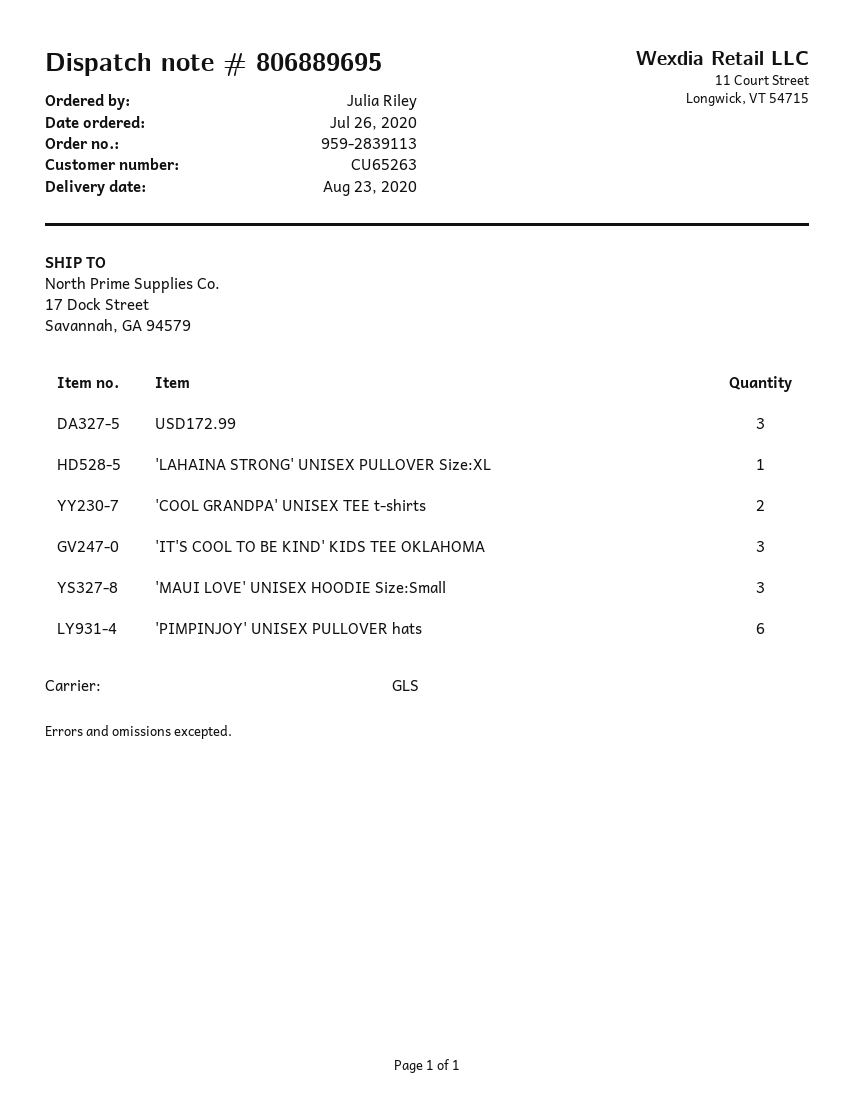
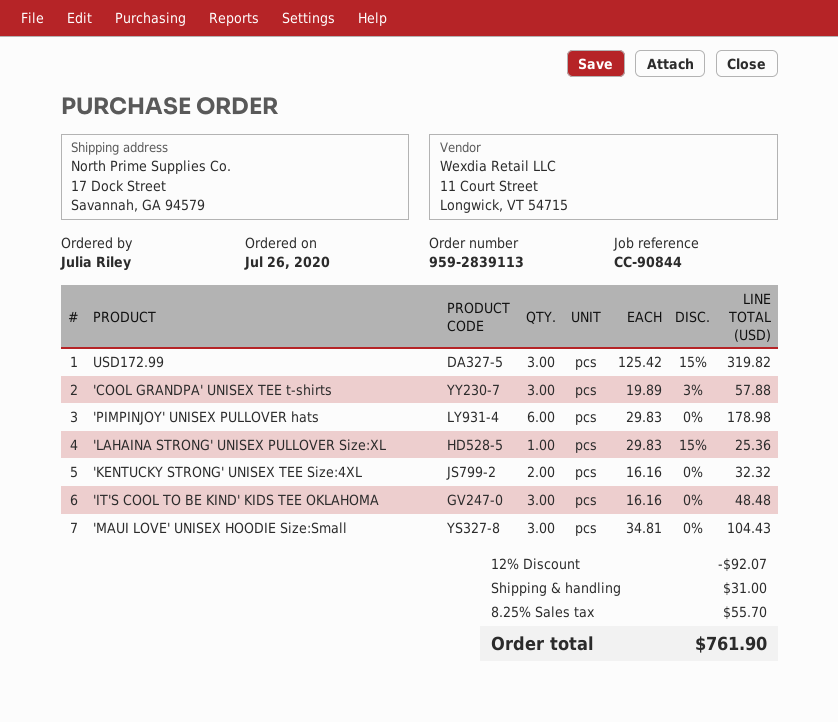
'COOL GRANDPA' UNISEX TEE t-shirts: 2 -> 3
'KENTUCKY STRONG' UNISEX TEE Size:4XL: none -> 2

